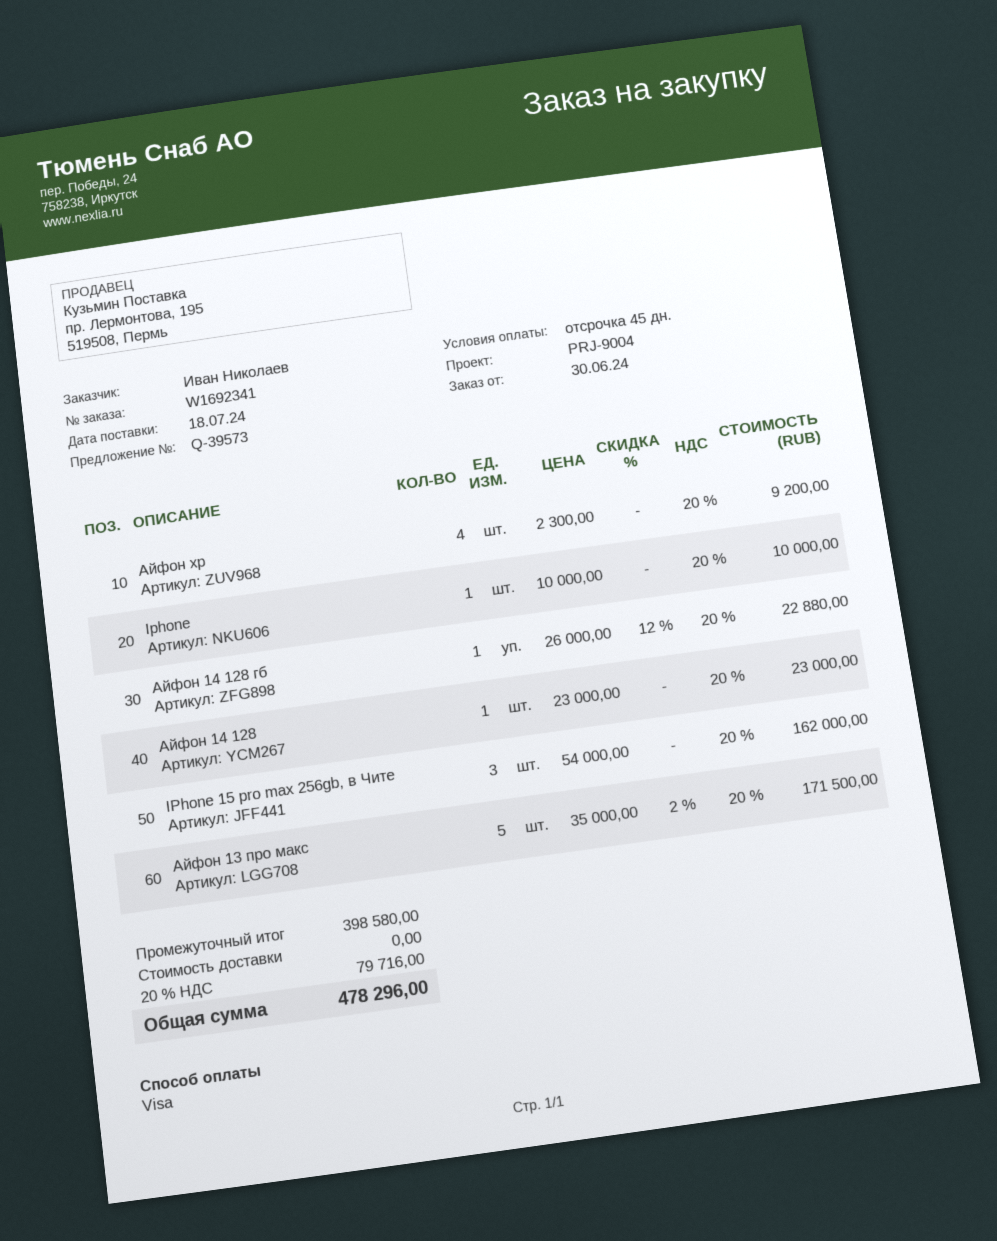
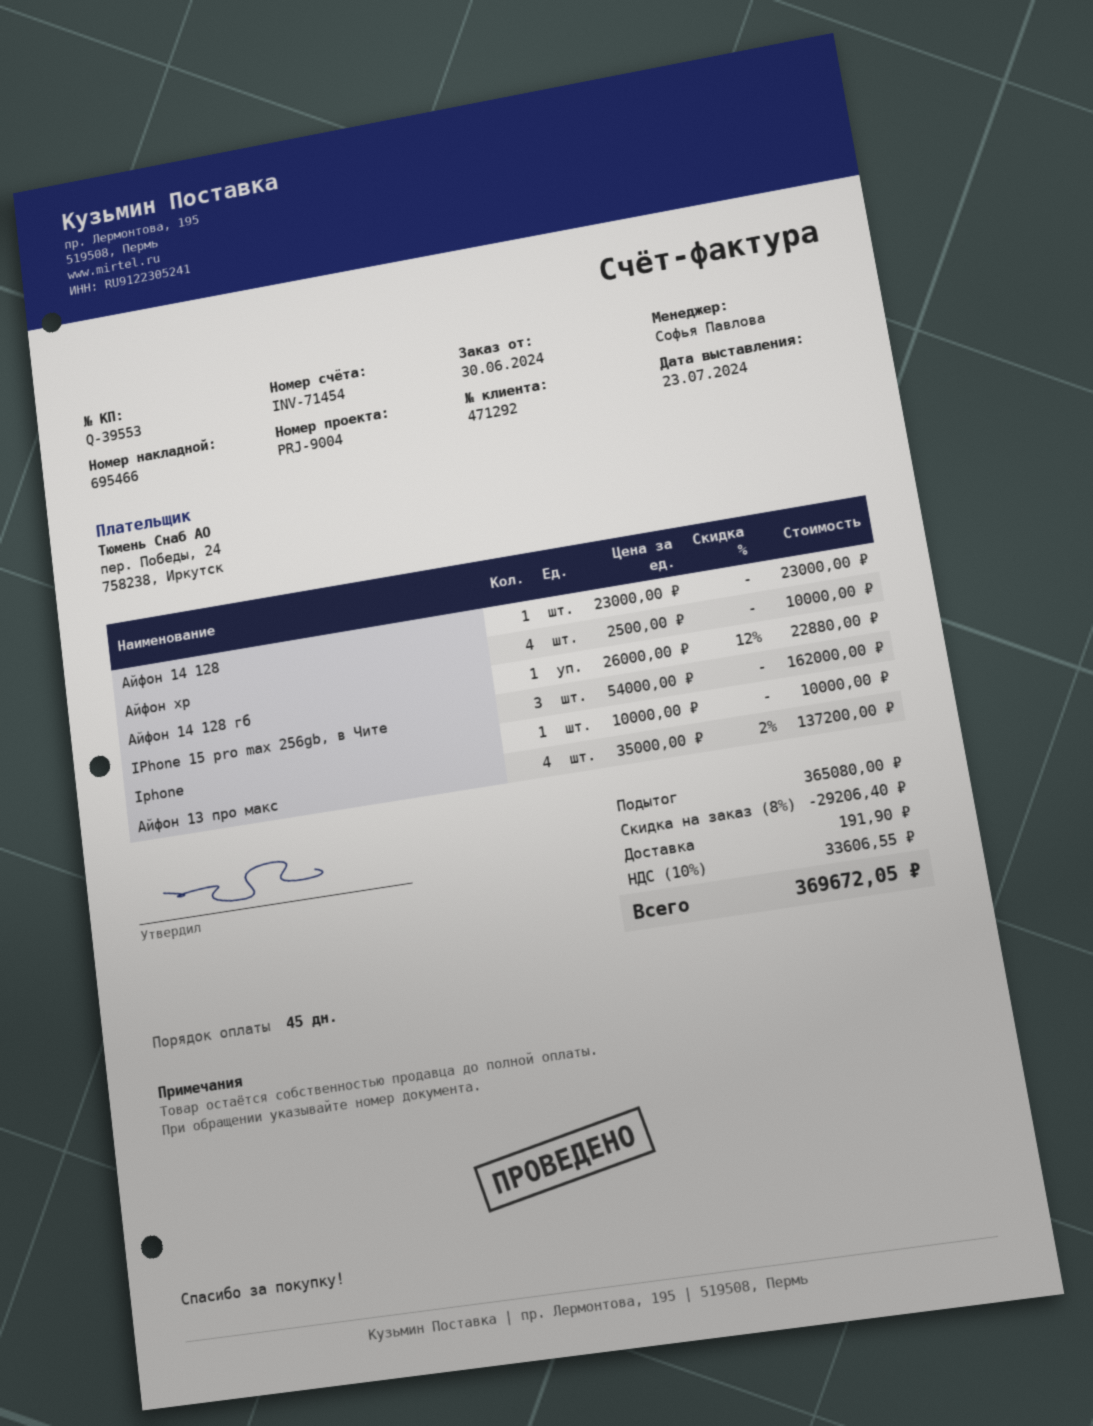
quote number: Q-39573 -> Q-39553
Айфон хр: 4 x 2300.00 = 9200.00 -> 4 x 2500.00 = 10000.00
Айфон 13 про макс: 5 x 35000.00 - 2% = 171500.00 -> 4 x 35000.00 - 2% = 137200.00
subtotal: 398580.00 -> 365080.00
discount: none -> 8% = 29206.40
shipping: 0.00 -> 191.90
tax: 20% = 79716.00 -> 10% = 33606.55
total: 478296.00 -> 369672.05

